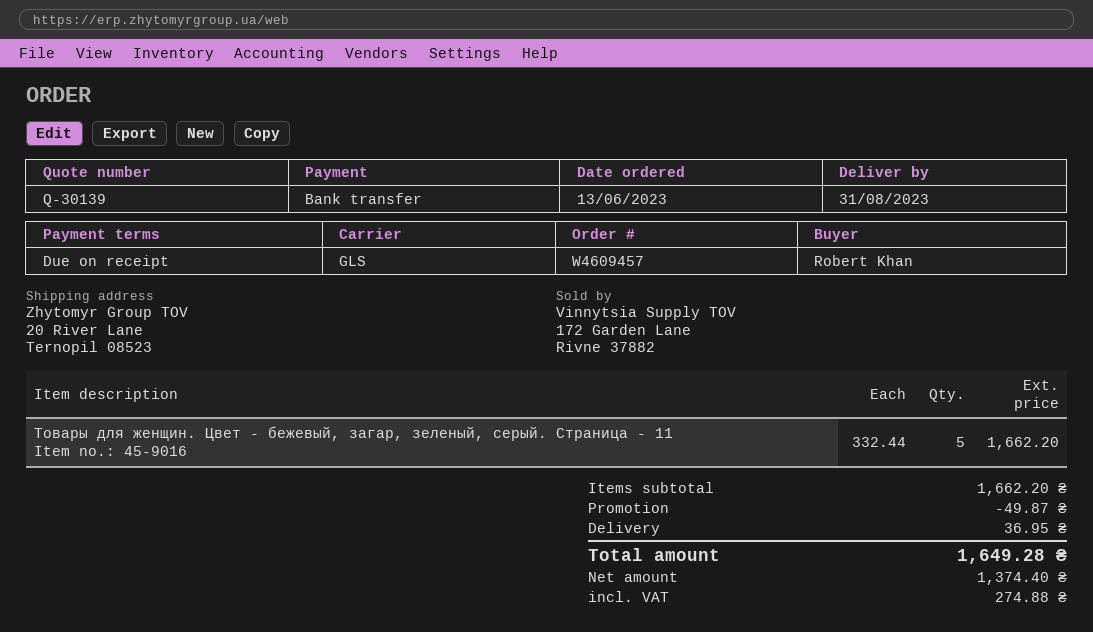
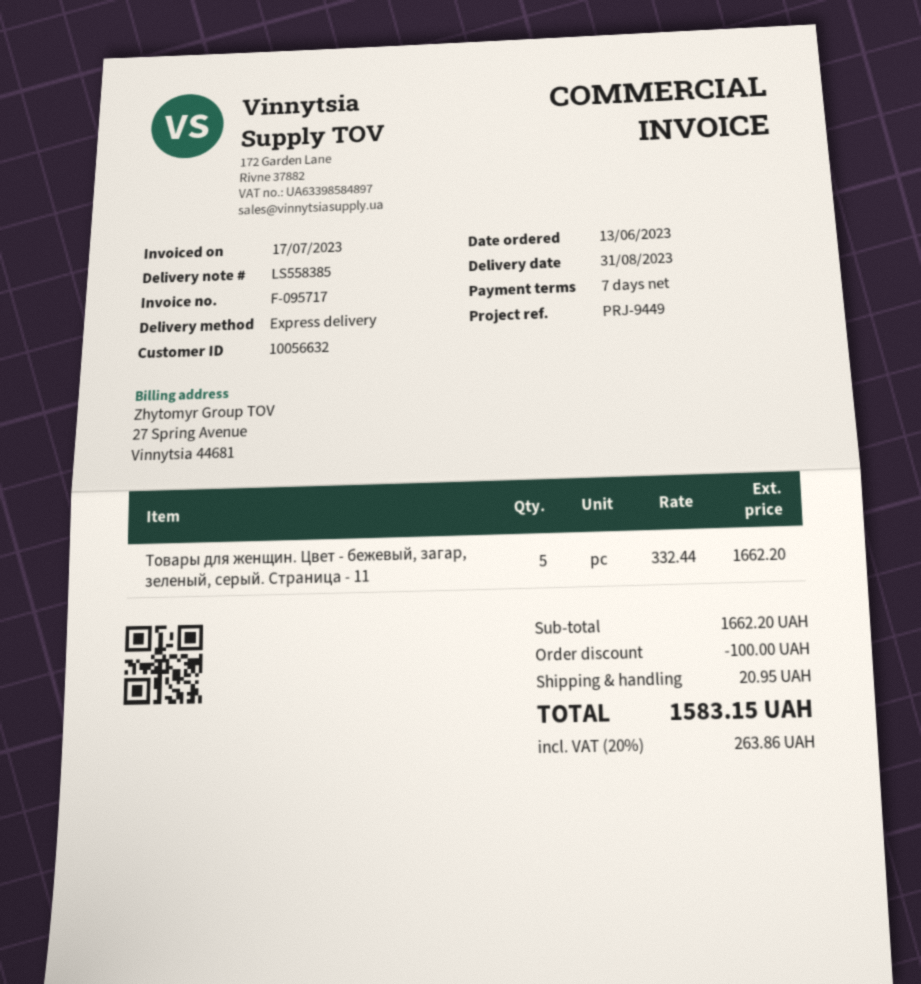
payment terms: on receipt -> 7 days
shipping method: GLS -> express
discount: 49.87 -> 100.00
shipping: 36.95 -> 20.95
tax: 274.88 -> 263.86
total: 1649.28 -> 1583.15

